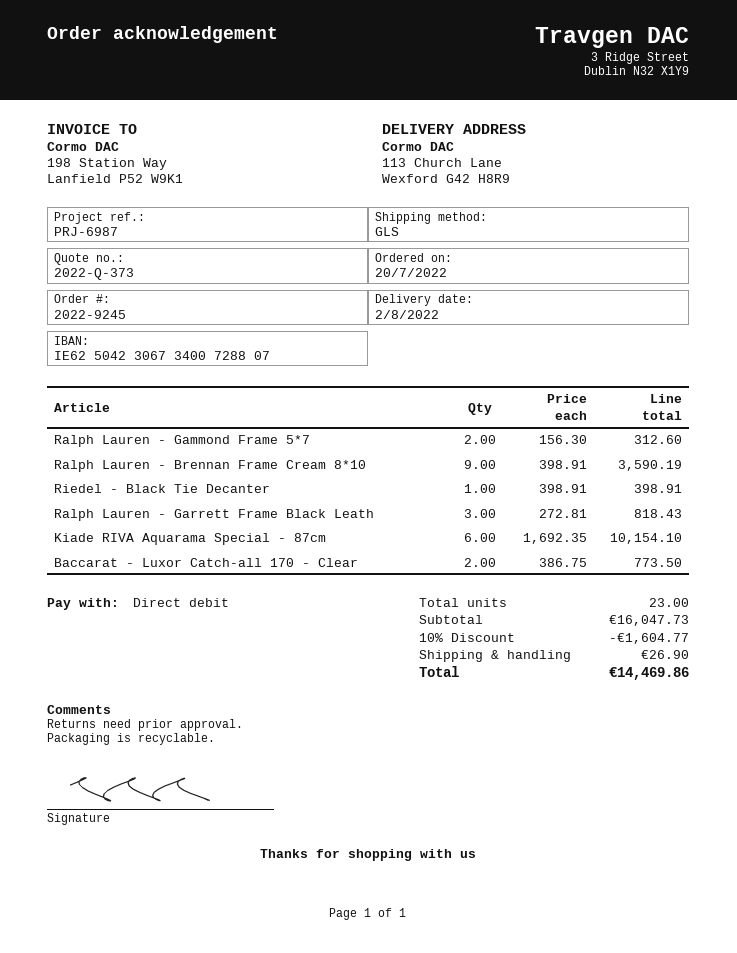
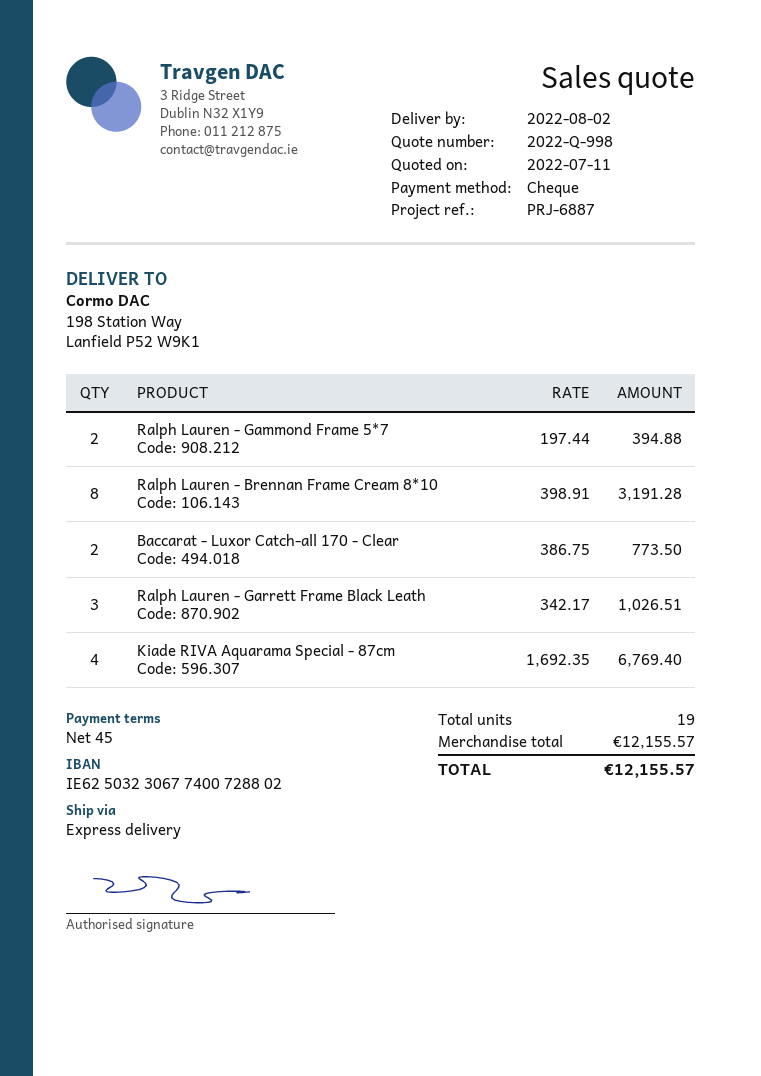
quote number: 2022-Q-373 -> 2022-Q-998
reference: PRJ-6987 -> PRJ-6887
payment method: direct debit -> cheque
bank account: IE62504230673400728807 -> IE62503230677400728802
shipping method: GLS -> express
ship to: 113 Church Lane, Wexford G42 H8R9 -> 198 Station Way, Lanfield P52 W9K1
Ralph Lauren - Gammond Frame 5*7: 2 x 156.30 = 312.60 -> 2 x 197.44 = 394.88
Ralph Lauren - Brennan Frame Cream 8*10: 9 x 398.91 = 3590.19 -> 8 x 398.91 = 3191.28
Riedel - Black Tie Decanter: 1 x 398.91 = 398.91 -> none
Ralph Lauren - Garrett Frame Black Leath: 3 x 272.81 = 818.43 -> 3 x 342.17 = 1026.51
Kiade RIVA Aquarama Special - 87cm: 6 x 1692.35 = 10154.10 -> 4 x 1692.35 = 6769.40
total quantity: 23 -> 19
subtotal: 16047.73 -> 12155.57
discount: 10% = 1604.77 -> none
shipping: 26.90 -> none
total: 14469.86 -> 12155.57

